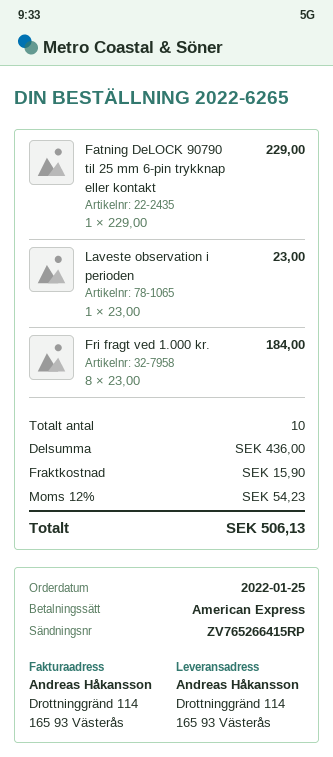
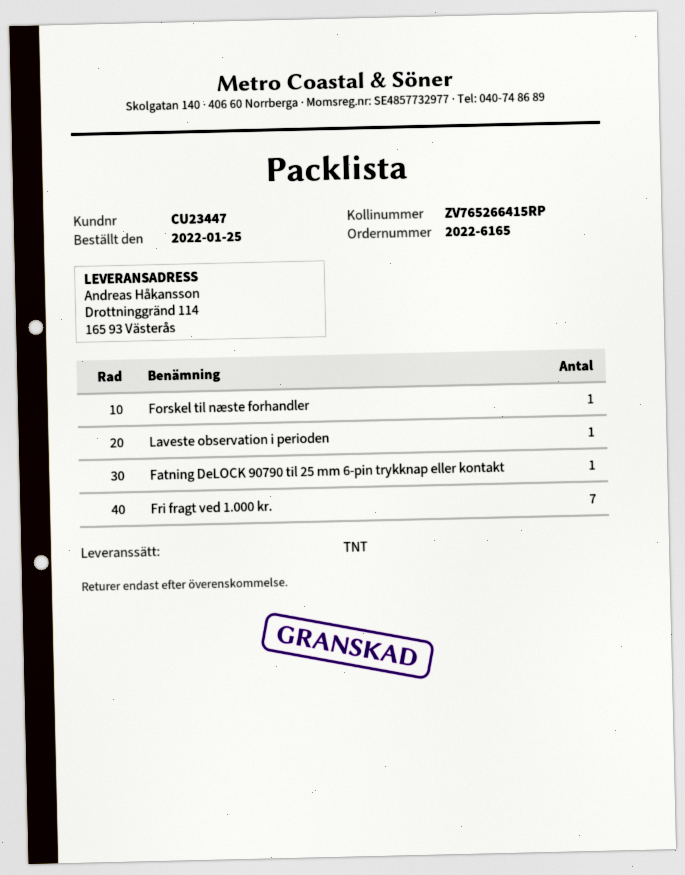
order number: 2022-6265 -> 2022-6165
Fri fragt ved 1.000 kr.: 8 -> 7
Forskel til næste forhandler: none -> 1

